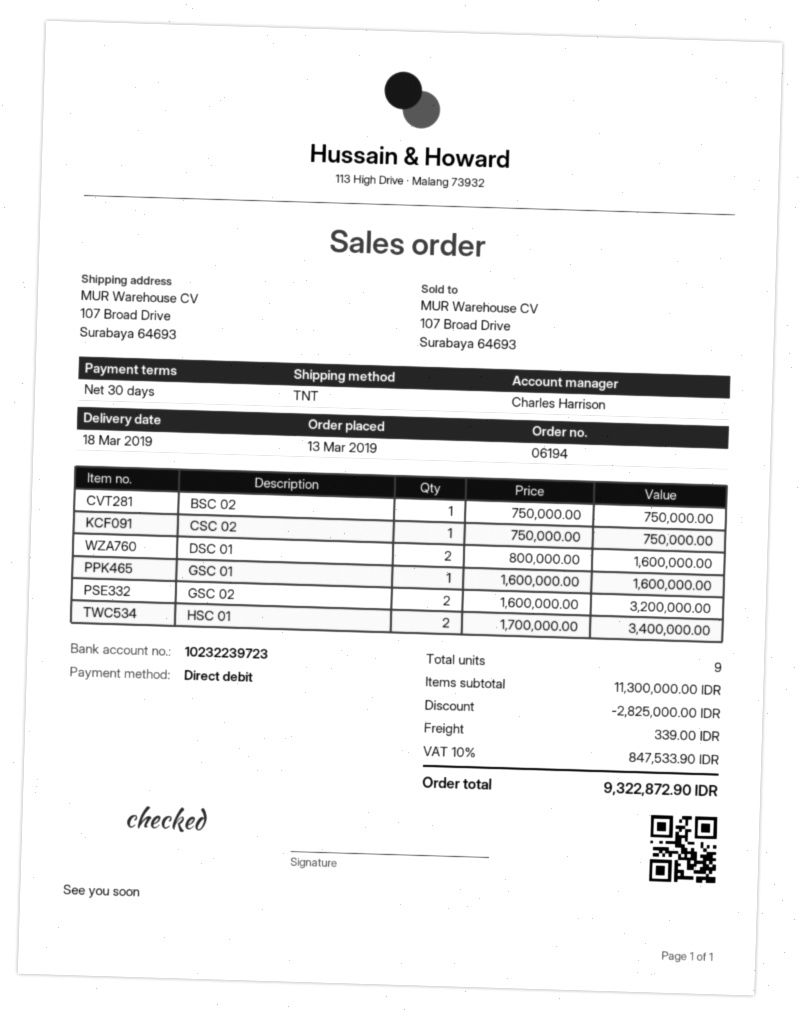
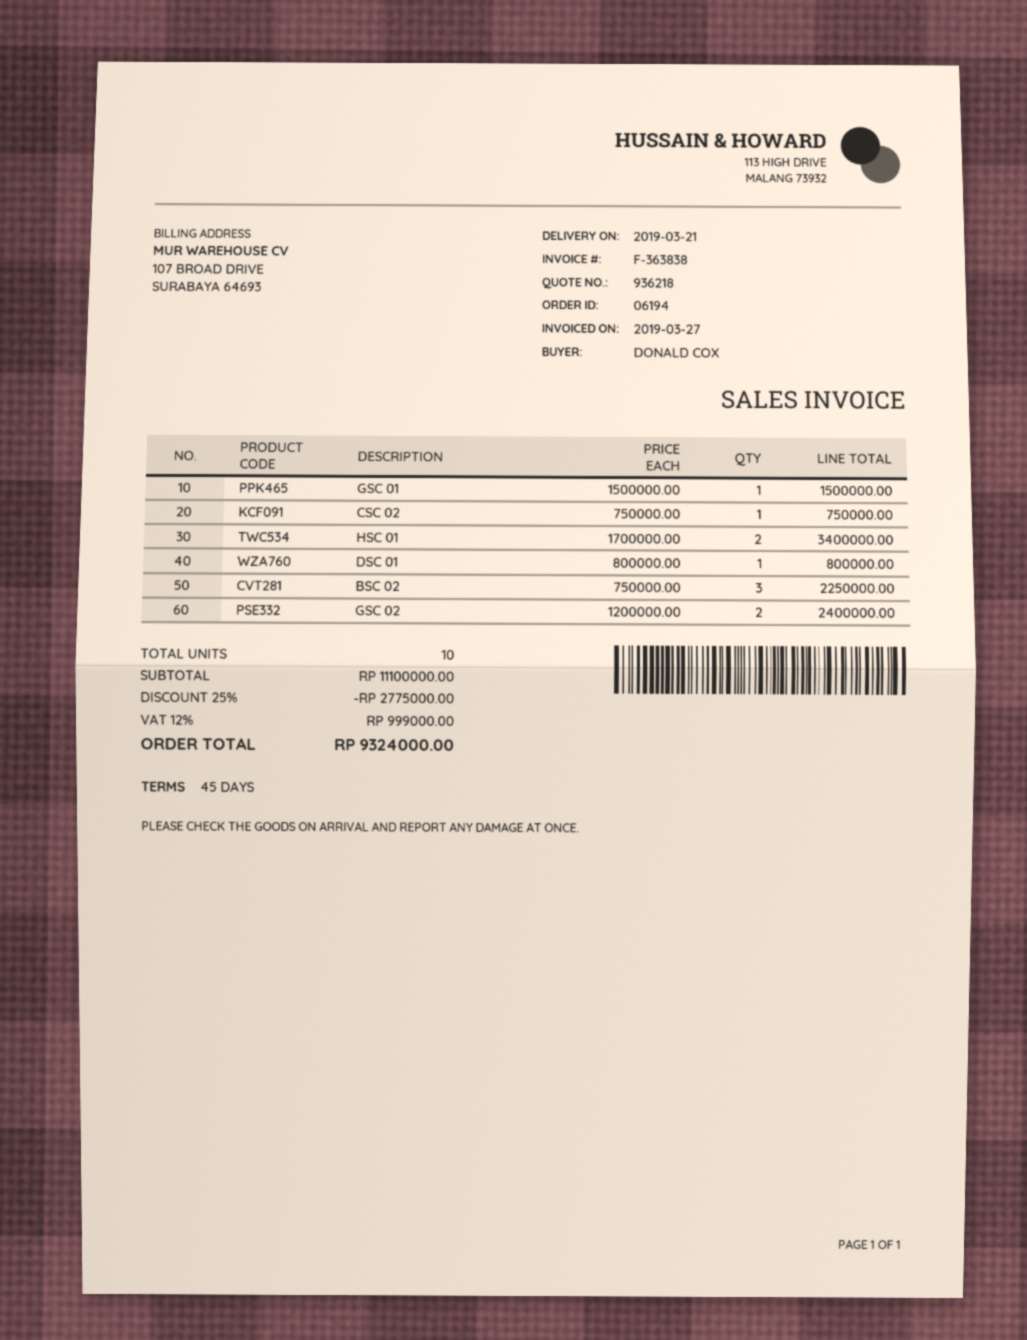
delivery date: 2019-03-18 -> 2019-03-21
payment terms: 30 days -> 45 days
BSC 02: 1 x 750000.00 = 750000.00 -> 3 x 750000.00 = 2250000.00
DSC 01: 2 x 800000.00 = 1600000.00 -> 1 x 800000.00 = 800000.00
GSC 01: 1 x 1600000.00 = 1600000.00 -> 1 x 1500000.00 = 1500000.00
GSC 02: 2 x 1600000.00 = 3200000.00 -> 2 x 1200000.00 = 2400000.00
total quantity: 9 -> 10
subtotal: 11300000.00 -> 11100000.00
discount: 2825000.00 -> 2775000.00
shipping: 339.00 -> none
tax: 10% = 847533.90 -> 12% = 999000.00
total: 9322872.90 -> 9324000.00

